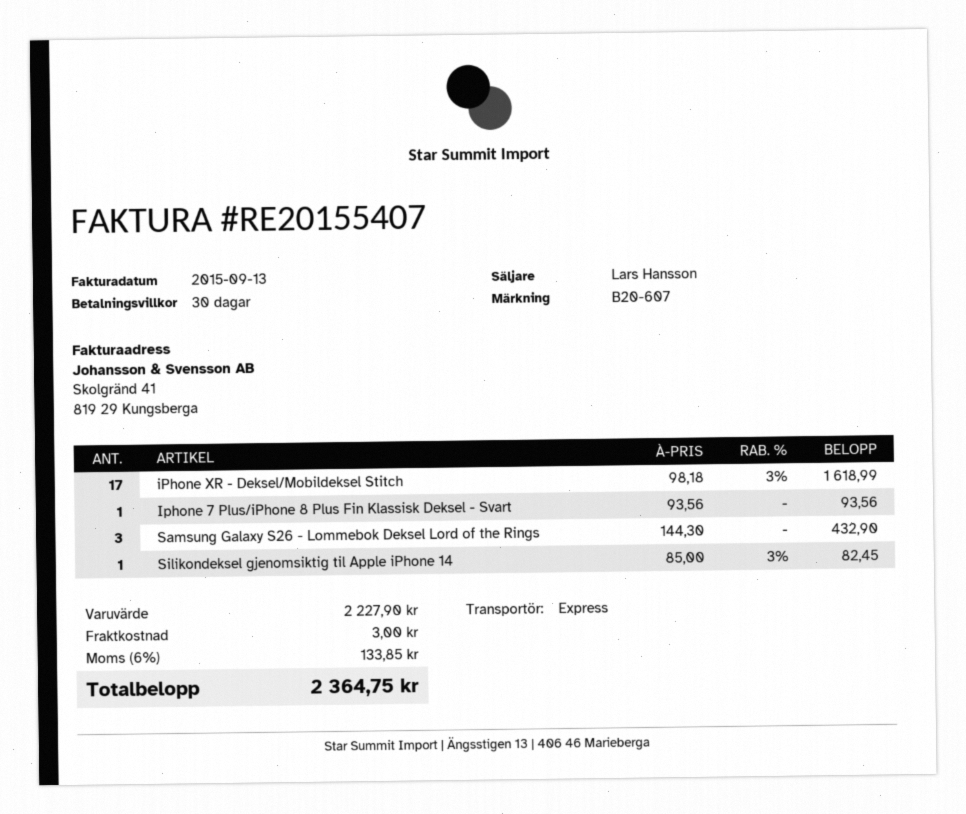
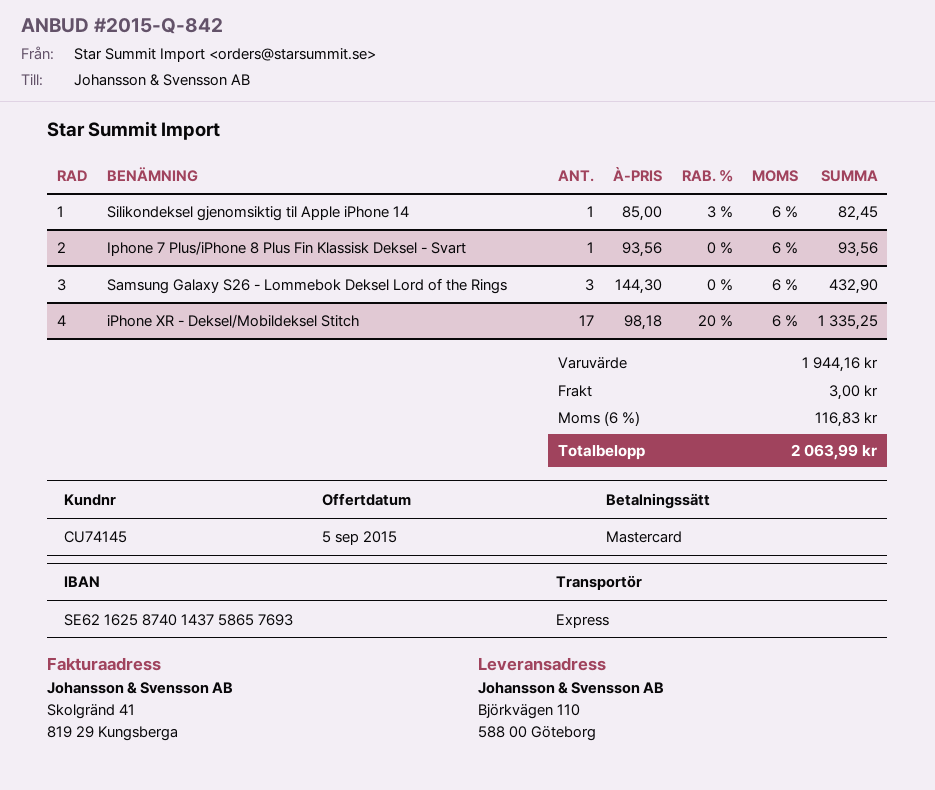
iPhone XR - Deksel/Mobildeksel Stitch: 17 x 98.18 - 3% = 1618.99 -> 17 x 98.18 - 20% = 1335.25
subtotal: 2227.90 -> 1944.16
tax: 6% = 133.85 -> 6% = 116.83
total: 2364.75 -> 2063.99

